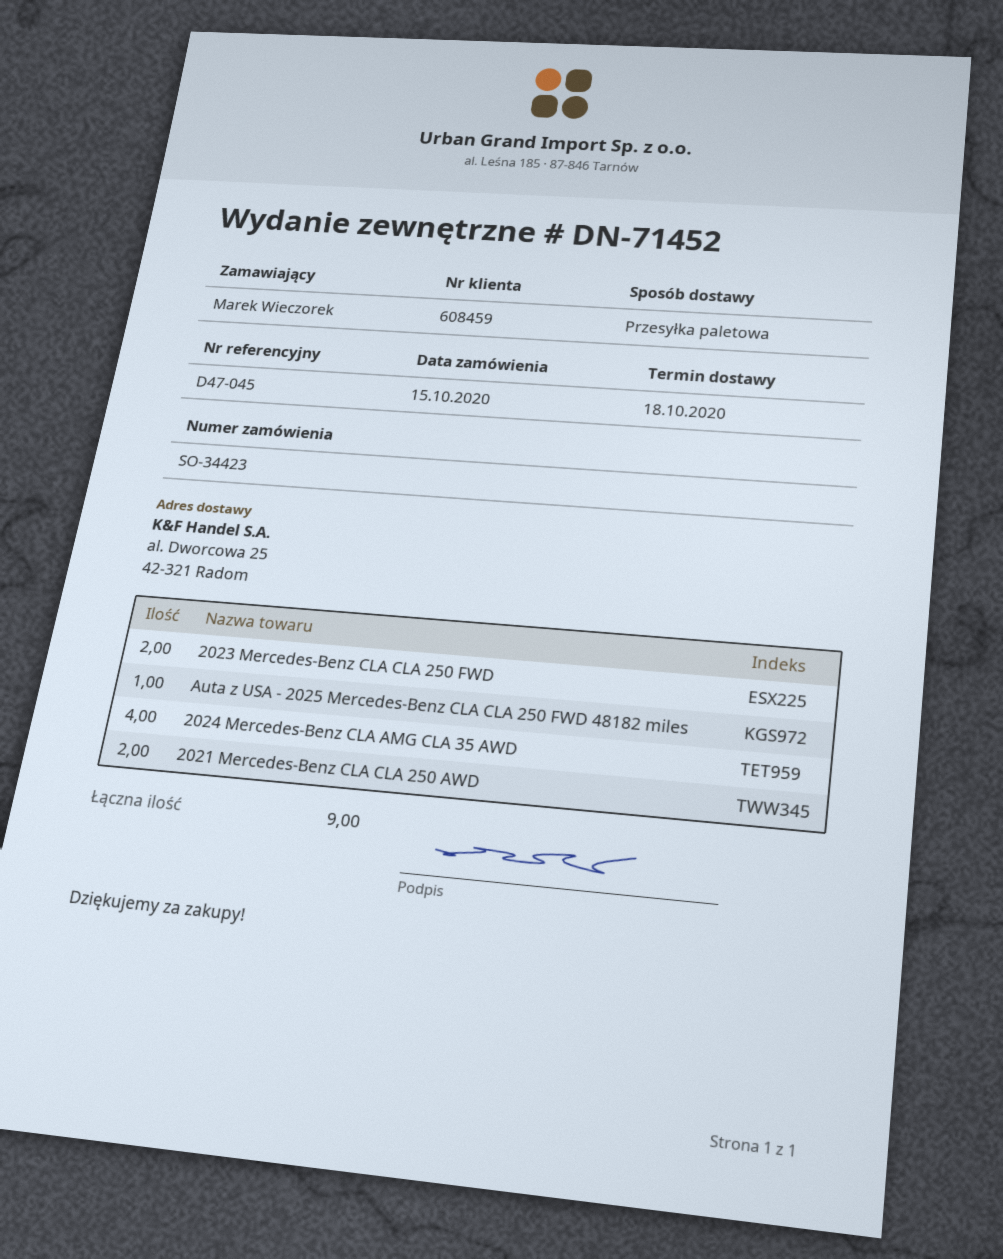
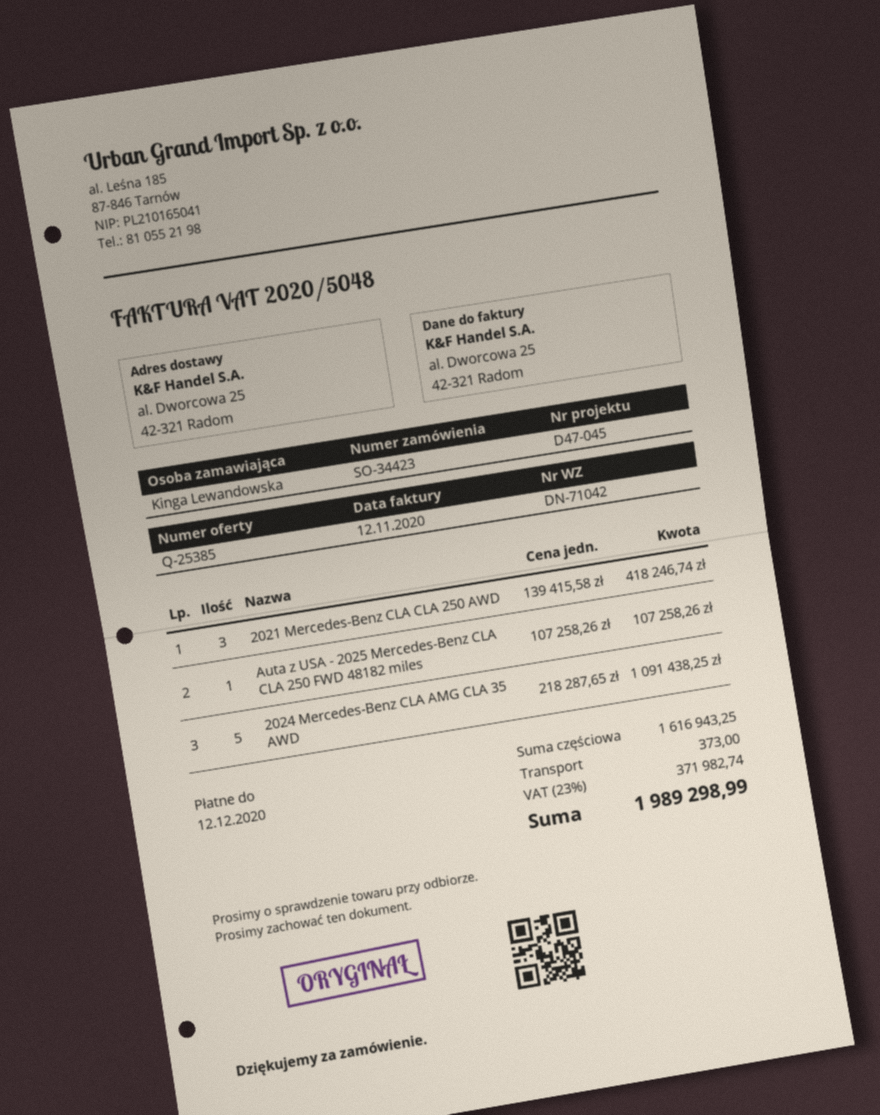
delivery note number: DN-71452 -> DN-71042
ordered by: Marek Wieczorek -> Kinga Lewandowska
2023 Mercedes-Benz CLA CLA 250 FWD: 2 -> none
2024 Mercedes-Benz CLA AMG CLA 35 AWD: 4 -> 5
2021 Mercedes-Benz CLA CLA 250 AWD: 2 -> 3

